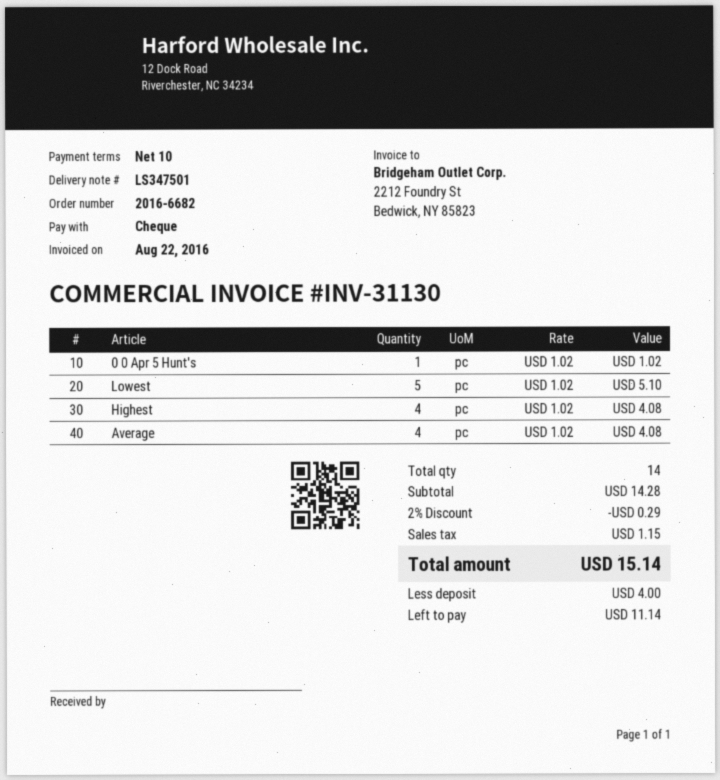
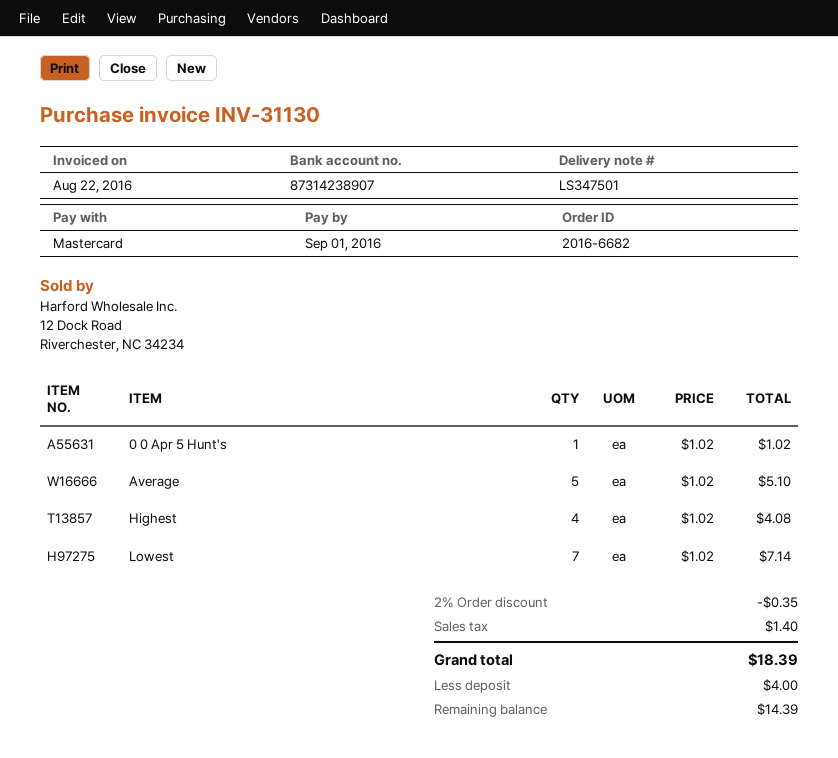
payment method: cheque -> Mastercard
Lowest: 5 x 1.02 = 5.10 -> 7 x 1.02 = 7.14
Average: 4 x 1.02 = 4.08 -> 5 x 1.02 = 5.10
discount: 2% = 0.29 -> 2% = 0.35
tax: 1.15 -> 1.40
total: 15.14 -> 18.39
balance: 11.14 -> 14.39

